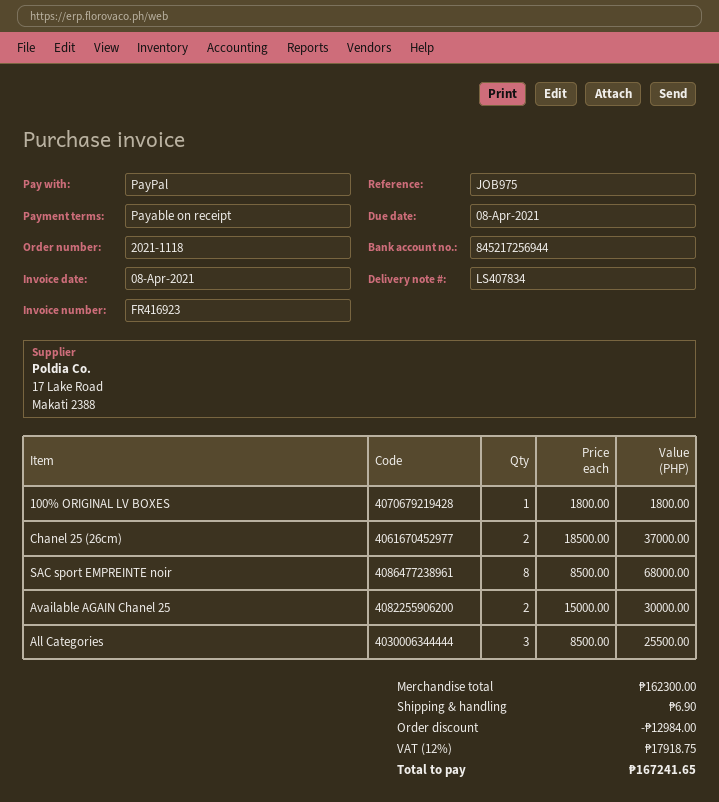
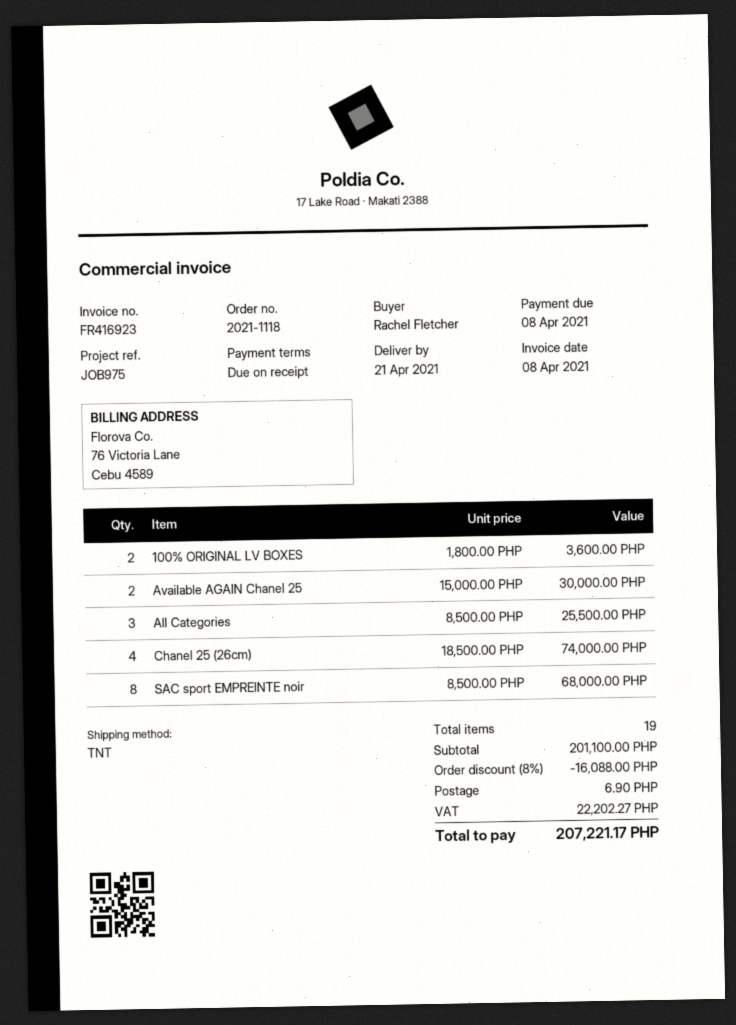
100% ORIGINAL LV BOXES: 1 x 1800.00 = 1800.00 -> 2 x 1800.00 = 3600.00
Chanel 25 (26cm): 2 x 18500.00 = 37000.00 -> 4 x 18500.00 = 74000.00
subtotal: 162300.00 -> 201100.00
discount: 12984.00 -> 16088.00
tax: 17918.75 -> 22202.27
total: 167241.65 -> 207221.17

